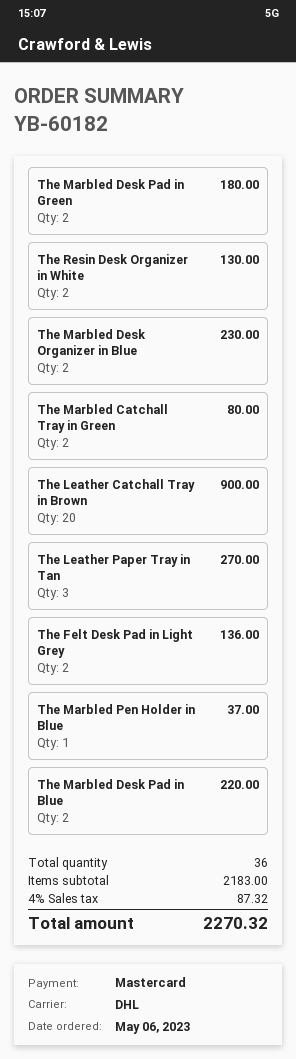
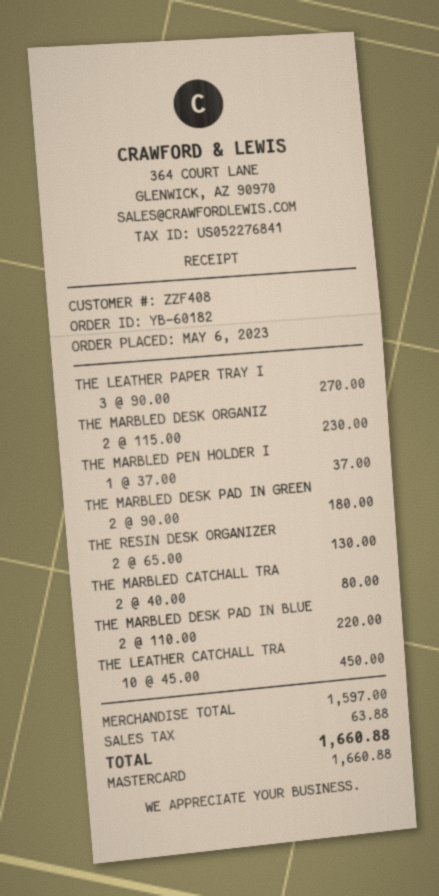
The Leather Catchall Tray in Brown: 20 for 900.00 -> 10 for 450.00
The Felt Desk Pad in Light Grey: 2 for 136.00 -> none
subtotal: 2183.00 -> 1597.00
tax: 87.32 -> 63.88
total: 2270.32 -> 1660.88

